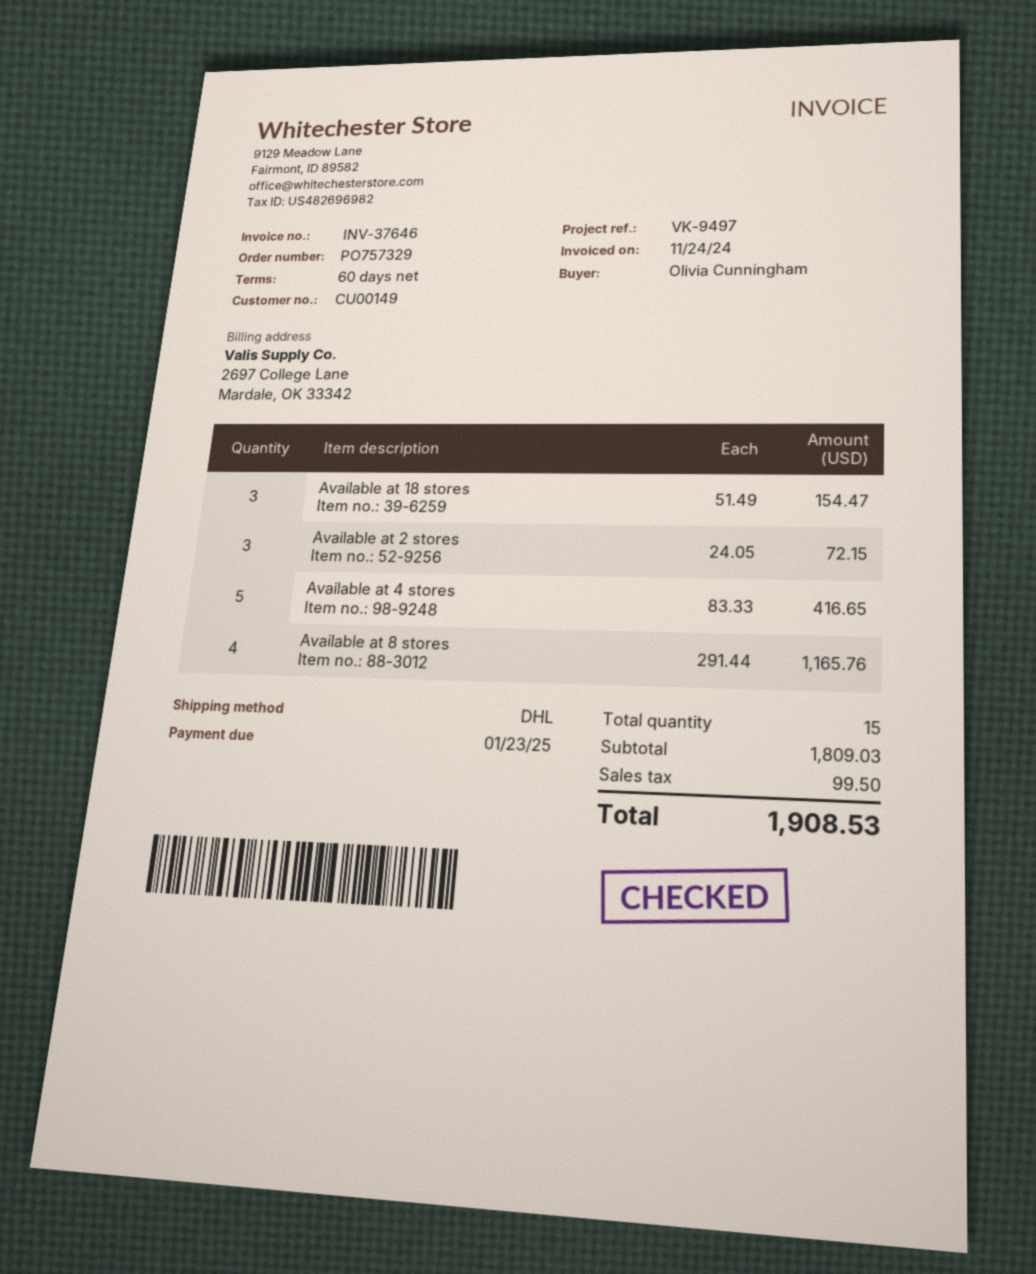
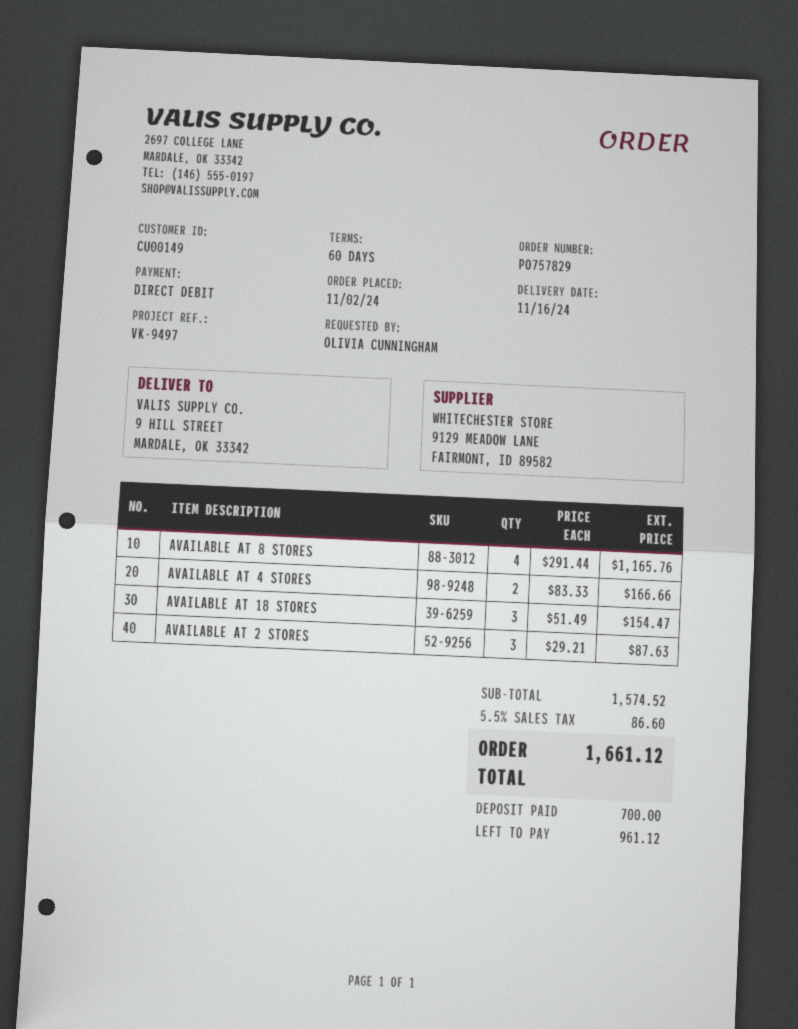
order number: PO757329 -> PO757829
Available at 2 stores: 3 x 24.05 = 72.15 -> 3 x 29.21 = 87.63
Available at 4 stores: 5 x 83.33 = 416.65 -> 2 x 83.33 = 166.66
subtotal: 1809.03 -> 1574.52
tax: 99.50 -> 86.60
total: 1908.53 -> 1661.12

